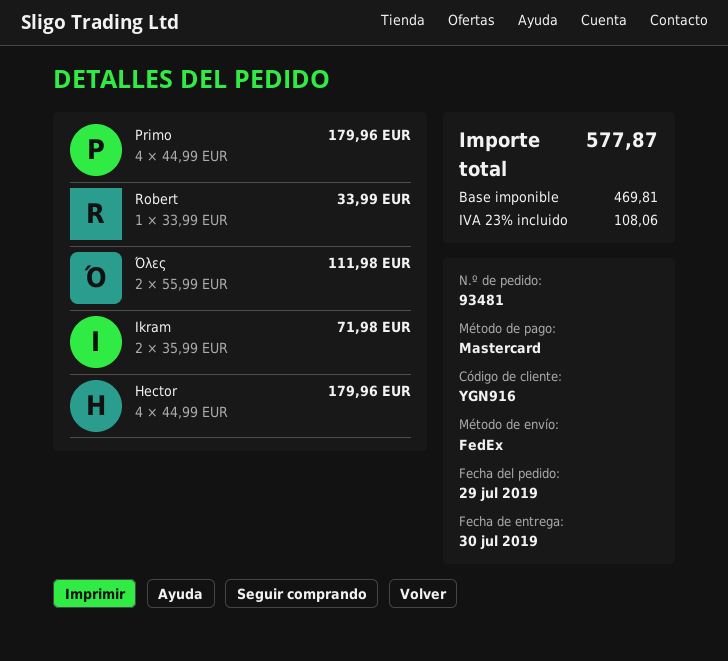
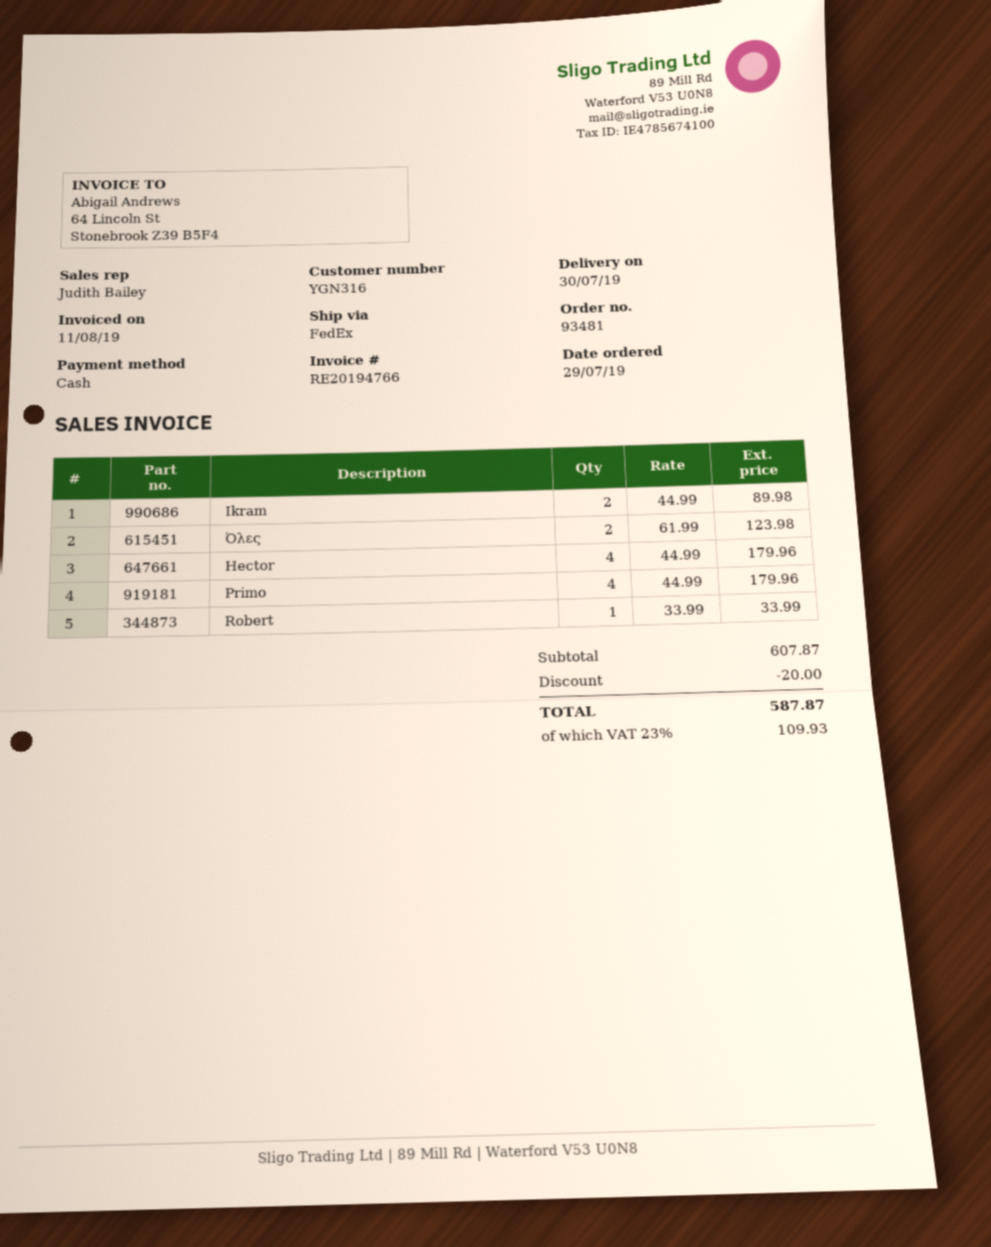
customer number: YGN916 -> YGN316
payment method: Mastercard -> cash
Όλες: 2 x 55.99 = 111.98 -> 2 x 61.99 = 123.98
Ikram: 2 x 35.99 = 71.98 -> 2 x 44.99 = 89.98
discount: none -> 20.00
tax: 23% = 108.06 -> 23% = 109.93
total: 577.87 -> 587.87

